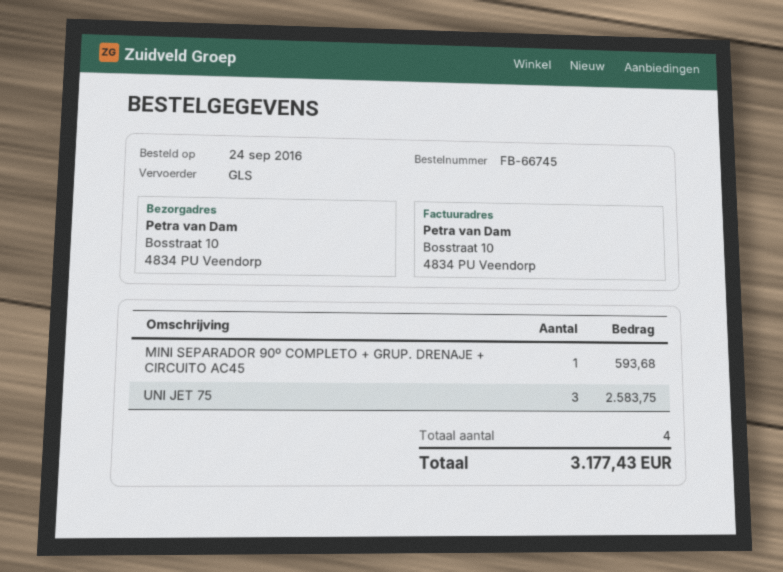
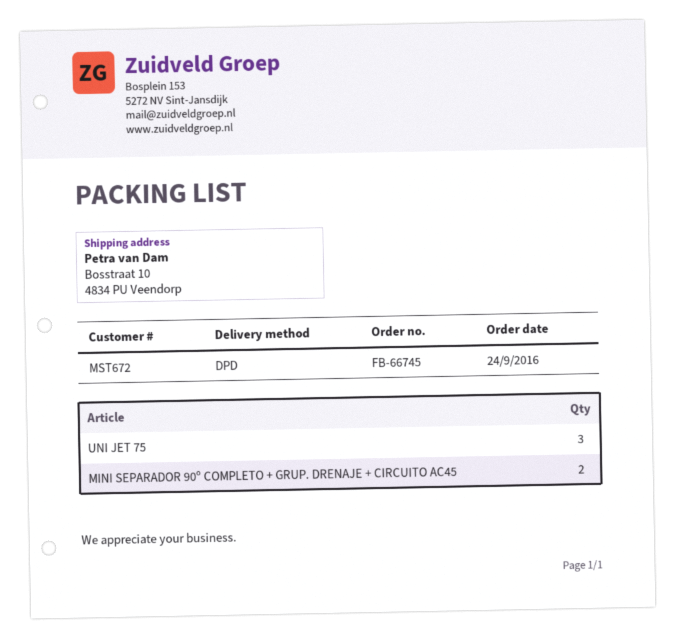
shipping method: GLS -> DPD
MINI SEPARADOR 90º COMPLETO + GRUP. DRENAJE + CIRCUITO AC45: 1 -> 2

